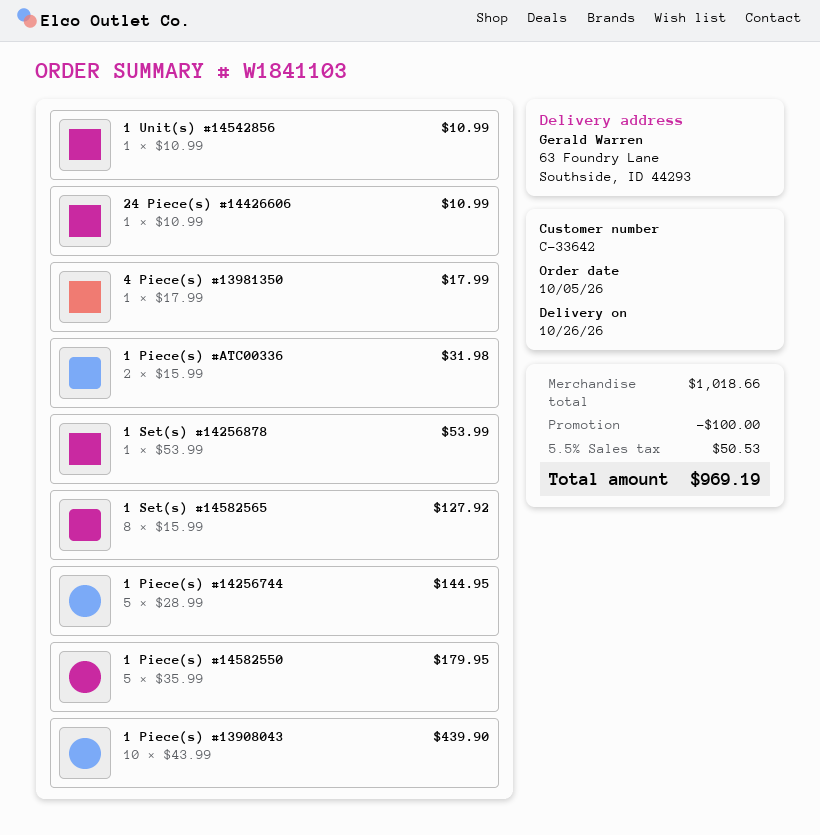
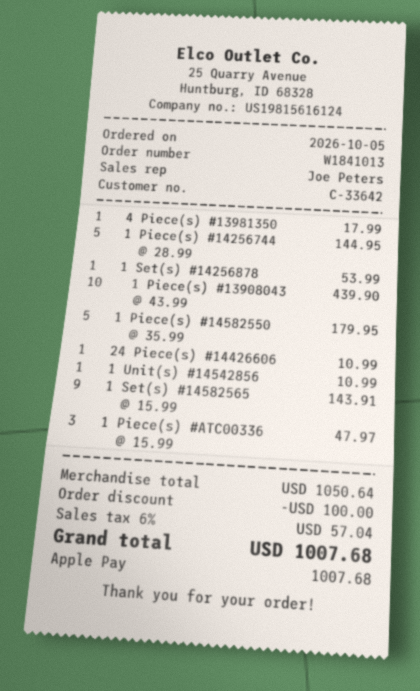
order number: W1841103 -> W1841013
1 Piece(s) #ATC00336: 2 x 15.99 = 31.98 -> 3 x 15.99 = 47.97
1 Set(s) #14582565: 8 x 15.99 = 127.92 -> 9 x 15.99 = 143.91
subtotal: 1018.66 -> 1050.64
tax: 5.5% = 50.53 -> 6% = 57.04
total: 969.19 -> 1007.68

